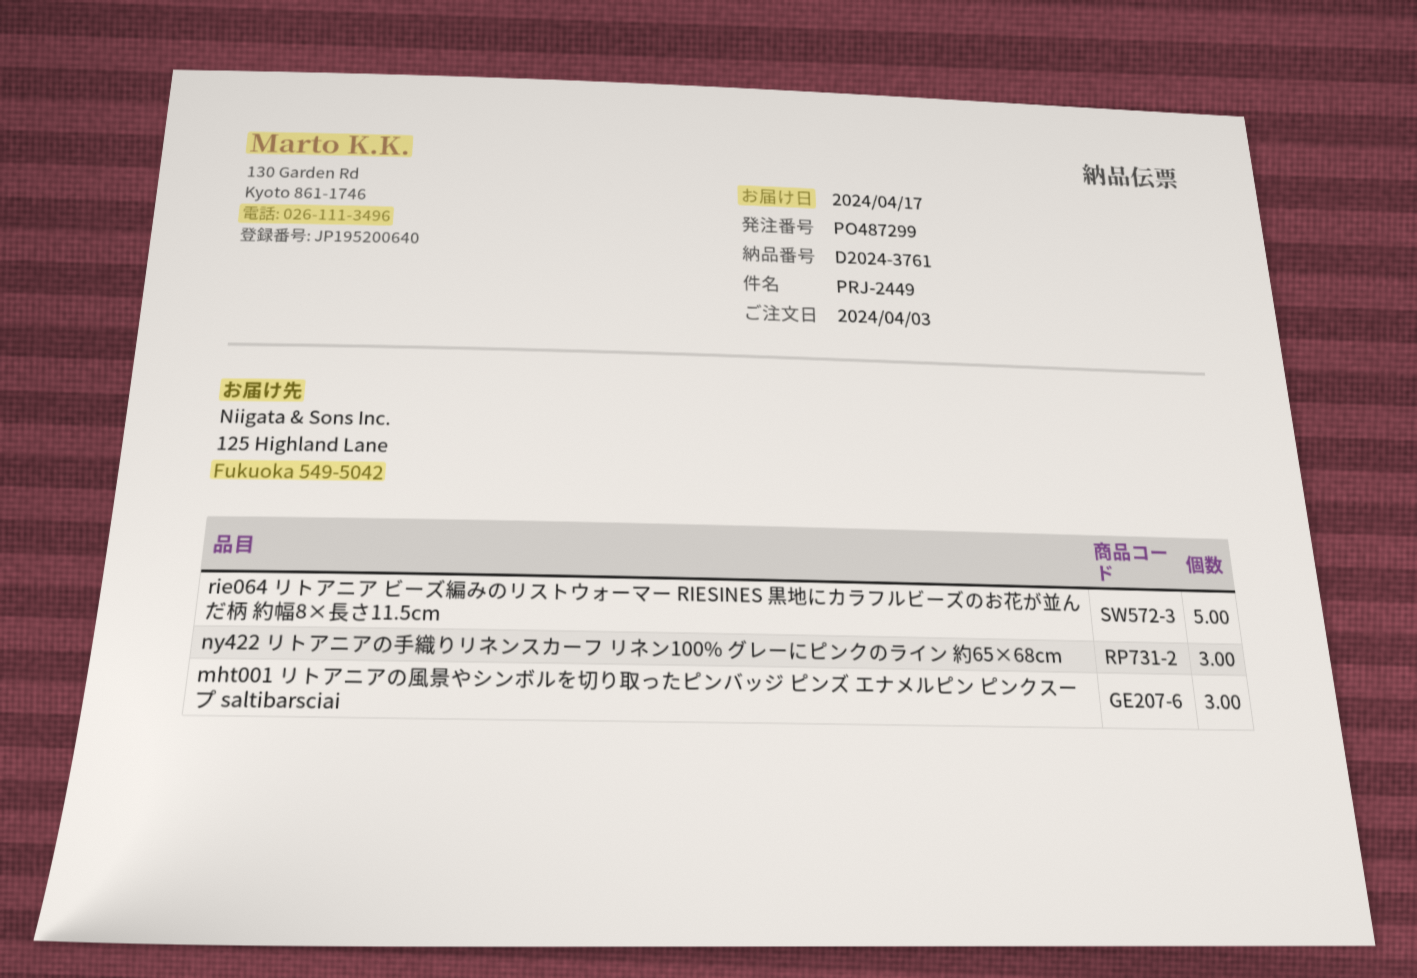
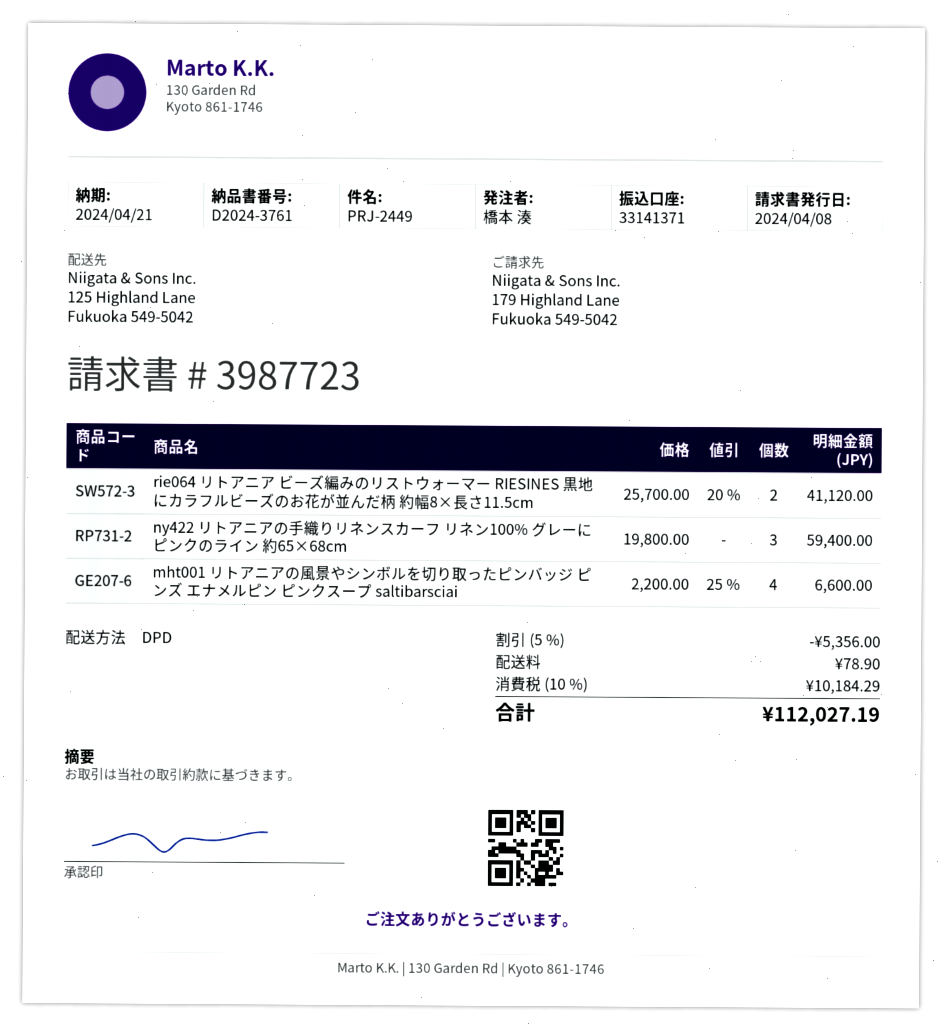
delivery date: 2024-04-17 -> 2024-04-21
rie064 リトアニア ビーズ編みのリストウォーマー RIESINES 黒地にカラフルビーズのお花が並んだ柄 約幅8×長さ11.5cm: 5 -> 2
mht001 リトアニアの風景やシンボルを切り取ったピンバッジ ピンズ エナメルピン ピンクスープ saltibarsciai: 3 -> 4

